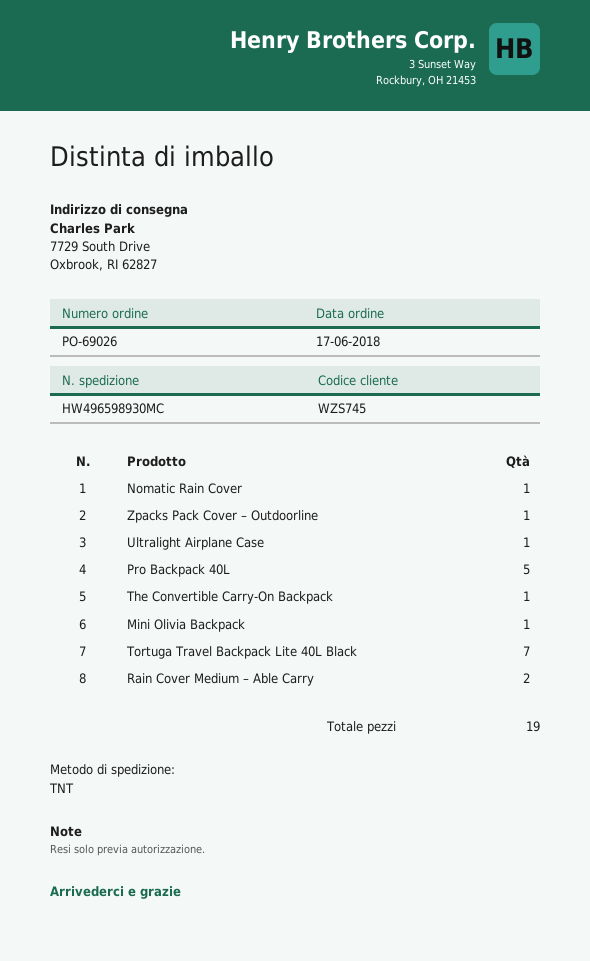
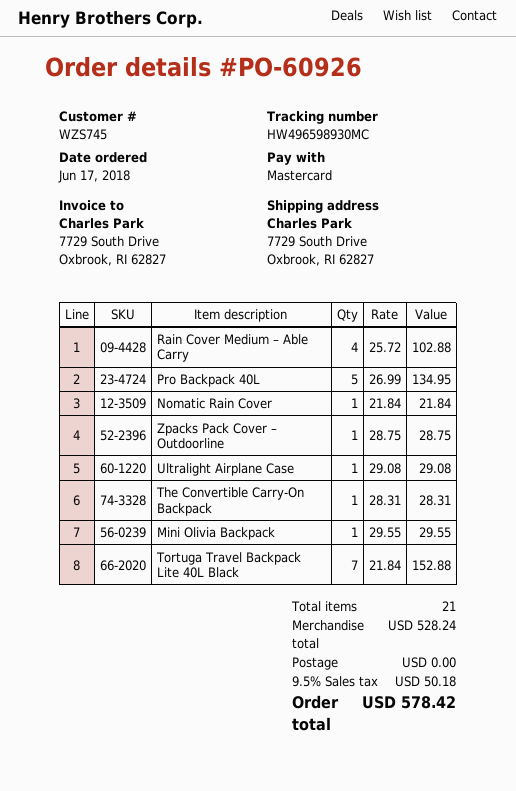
order number: PO-69026 -> PO-60926
Rain Cover Medium – Able Carry: 2 -> 4
total quantity: 19 -> 21

